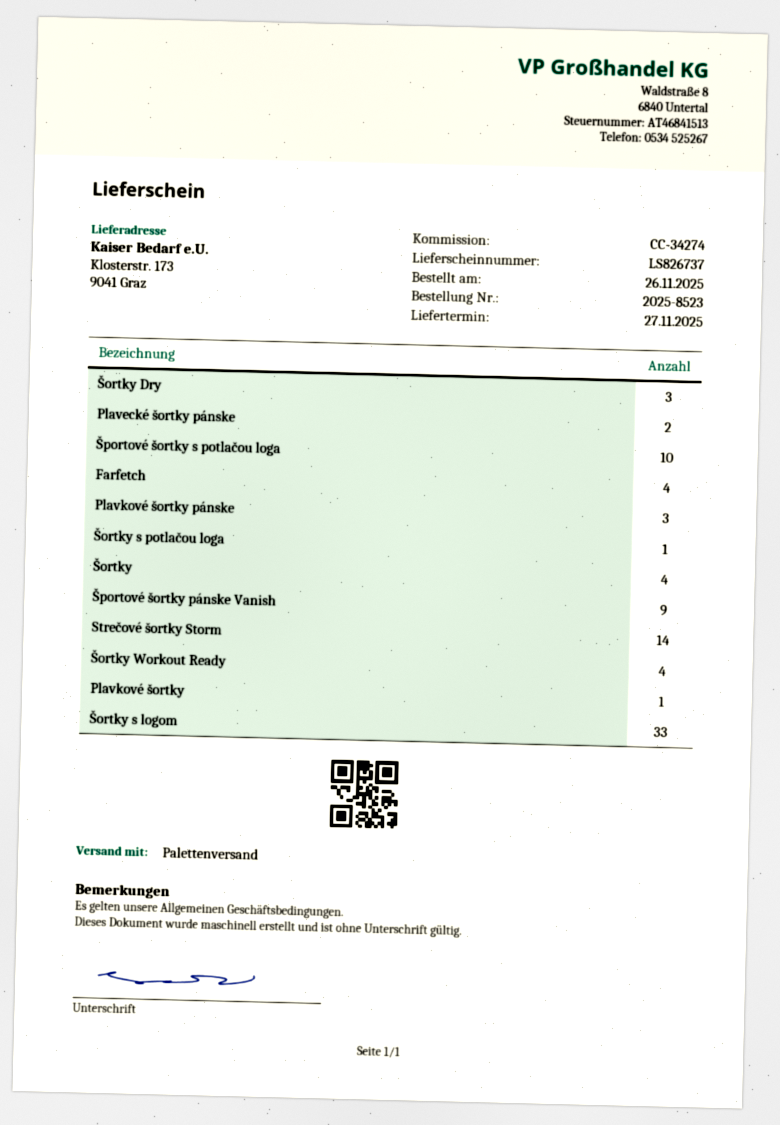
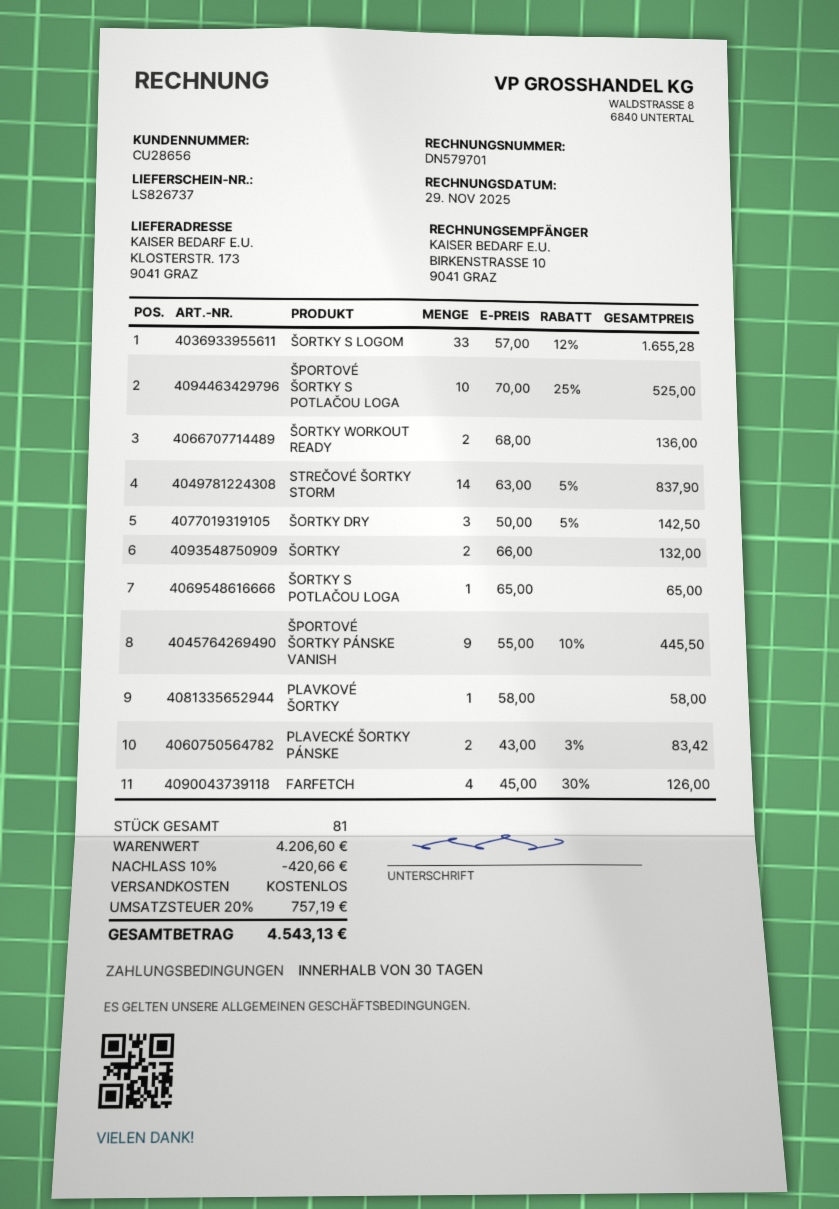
Plavkové šortky pánske: 3 -> none
Šortky: 4 -> 2
Šortky Workout Ready: 4 -> 2

